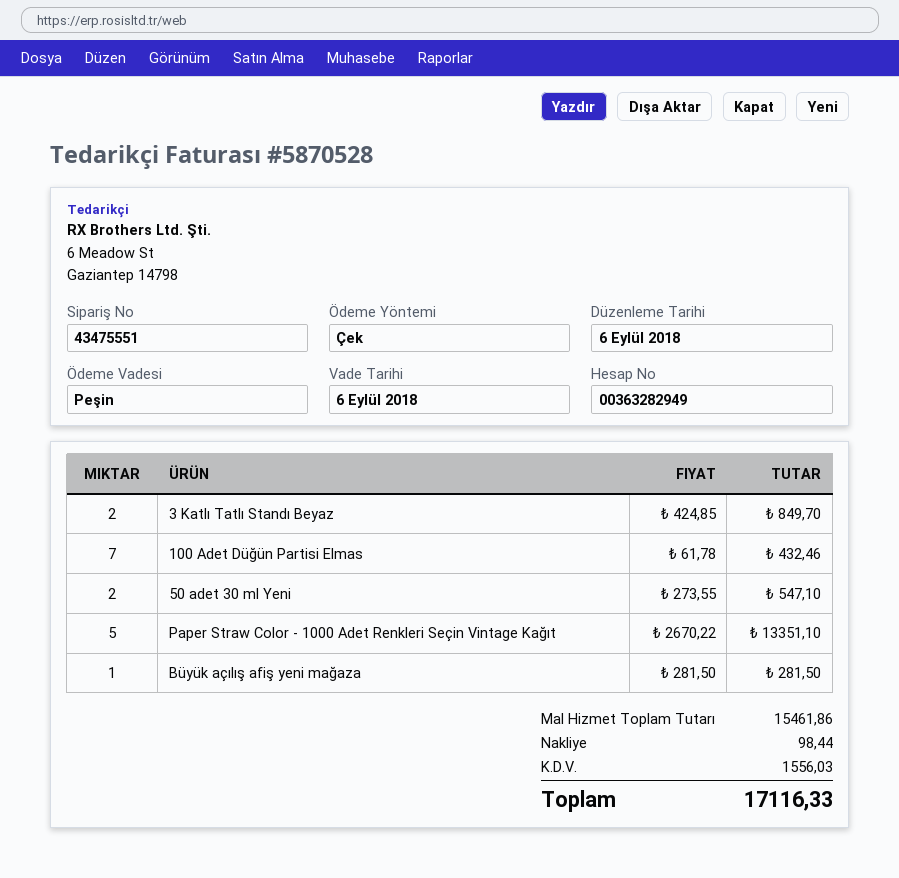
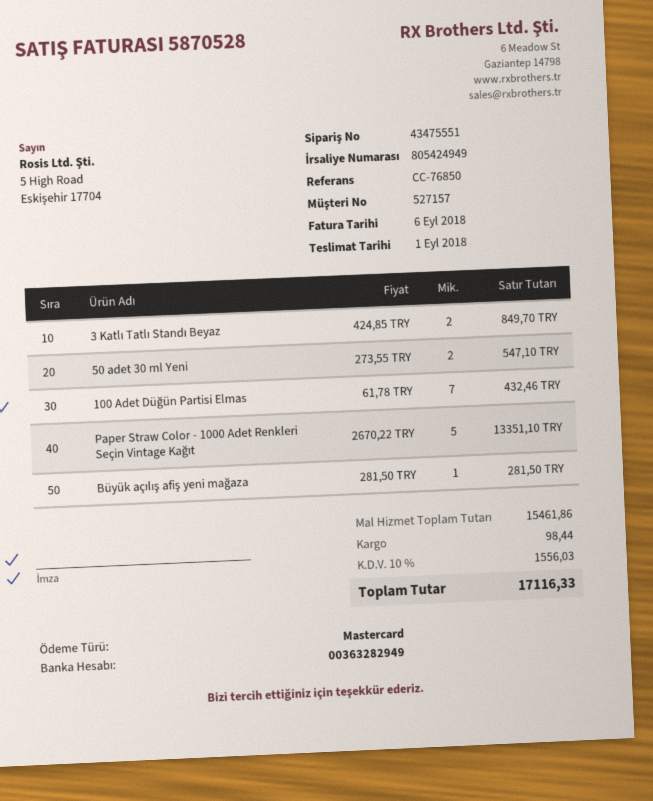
payment method: cheque -> Mastercard

